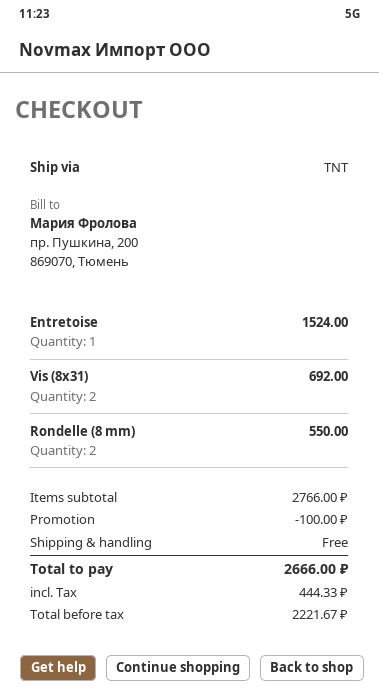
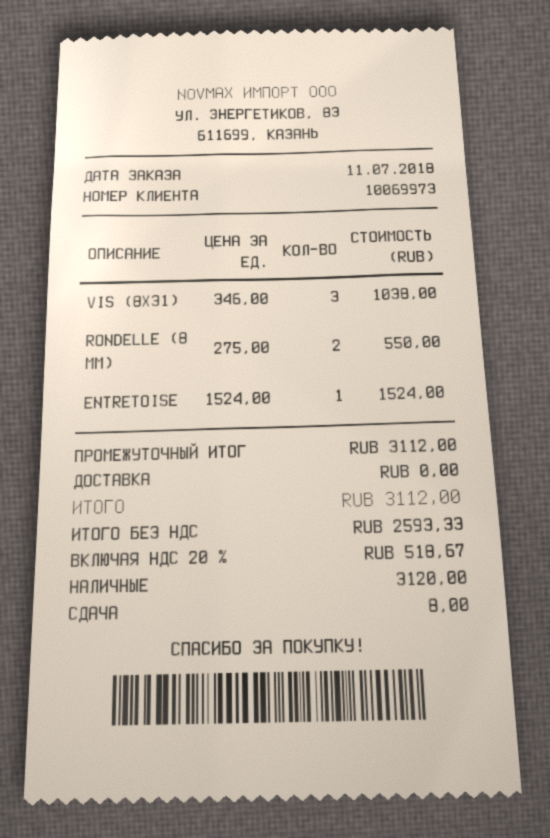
Vis (8x31): 2 for 692.00 -> 3 for 1038.00
subtotal: 2766.00 -> 3112.00
discount: 100.00 -> none
net: 2221.67 -> 2593.33
tax: 444.33 -> 518.67
total: 2666.00 -> 3112.00

